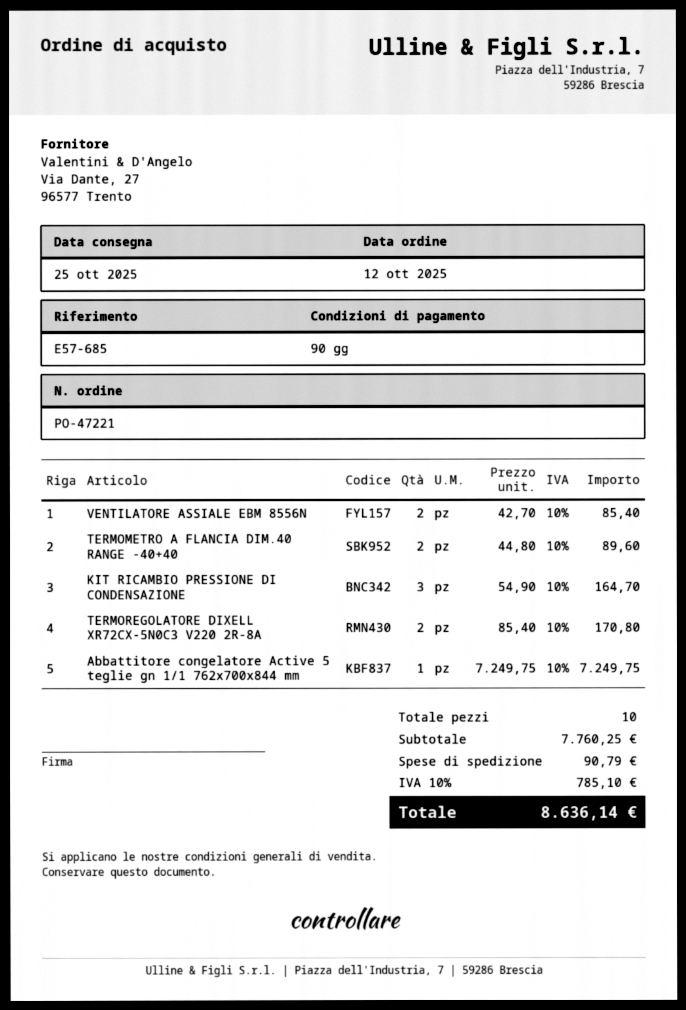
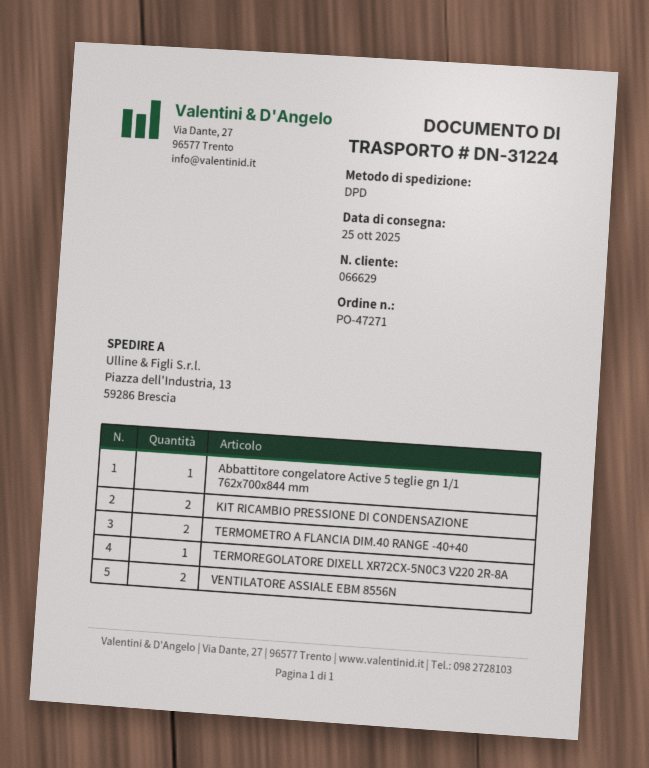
order number: PO-47221 -> PO-47271
KIT RICAMBIO PRESSIONE DI CONDENSAZIONE: 3 -> 2
TERMOREGOLATORE DIXELL XR72CX-5N0C3 V220 2R-8A: 2 -> 1

